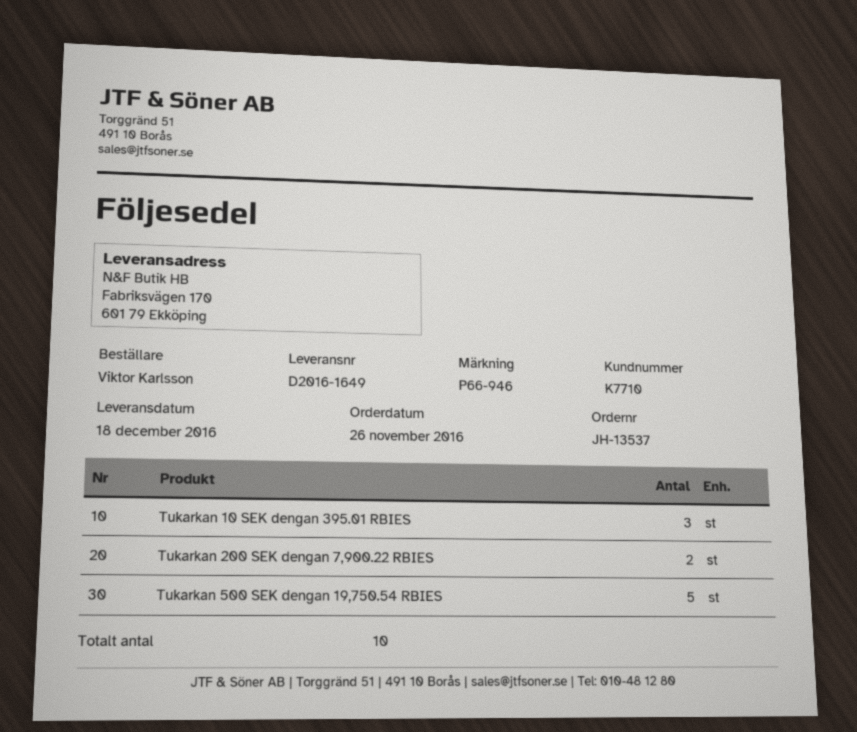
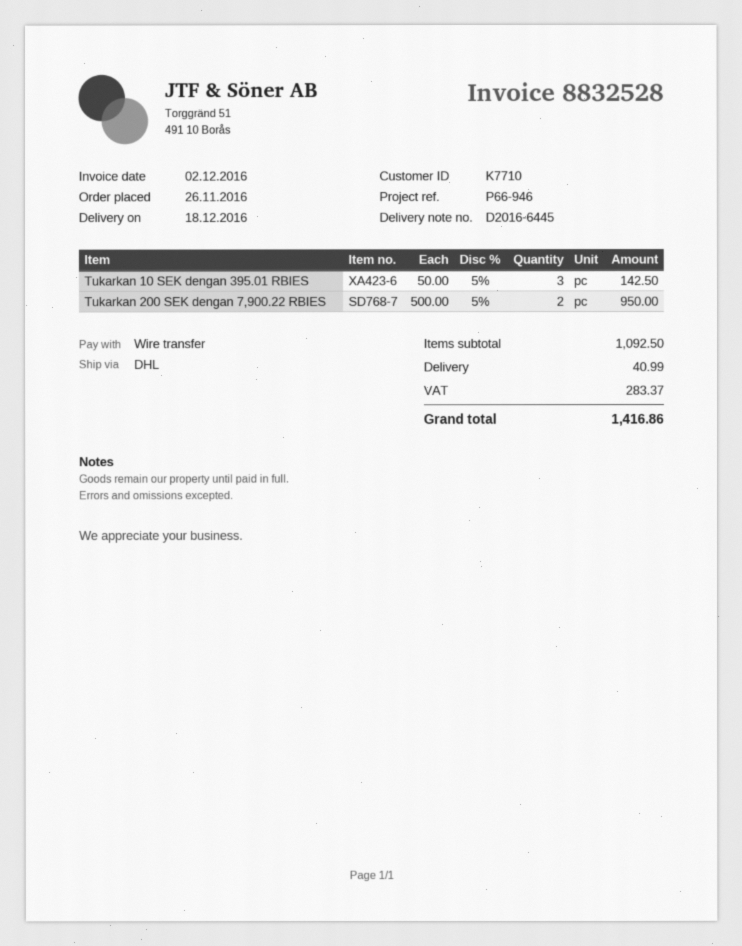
delivery note number: D2016-1649 -> D2016-6445
Tukarkan 500 SEK dengan 19,750.54 RBIES: 5 -> none

